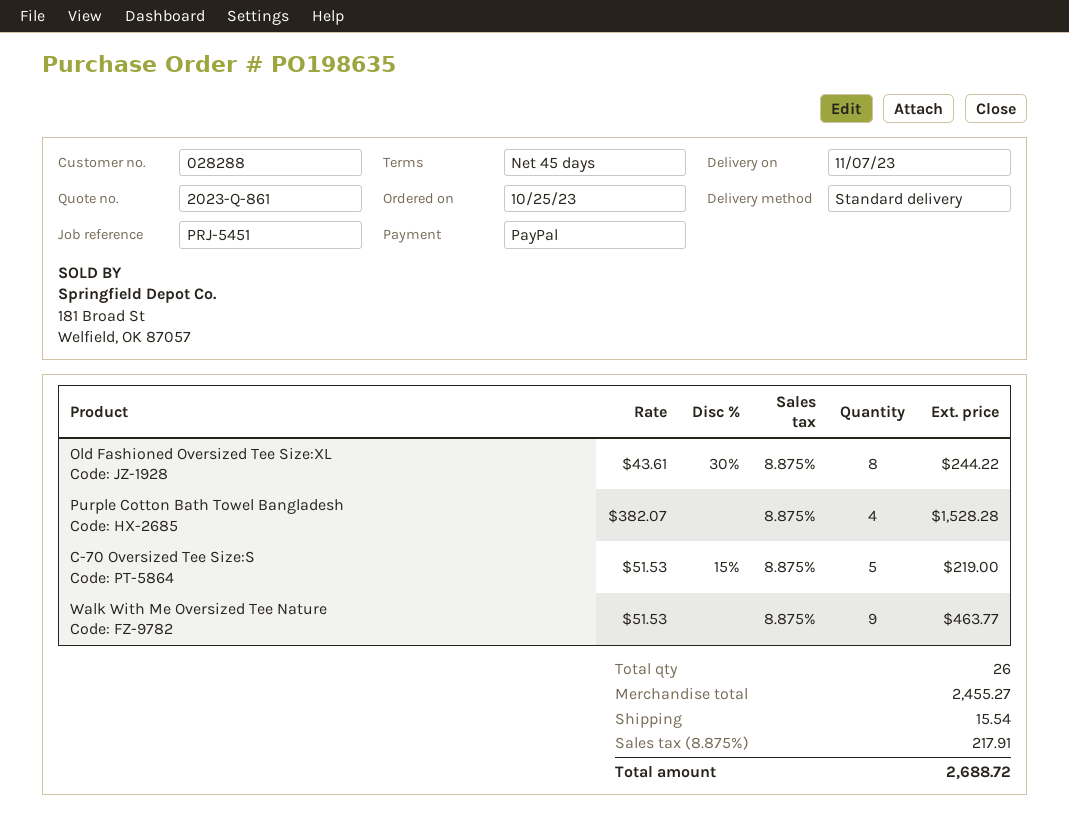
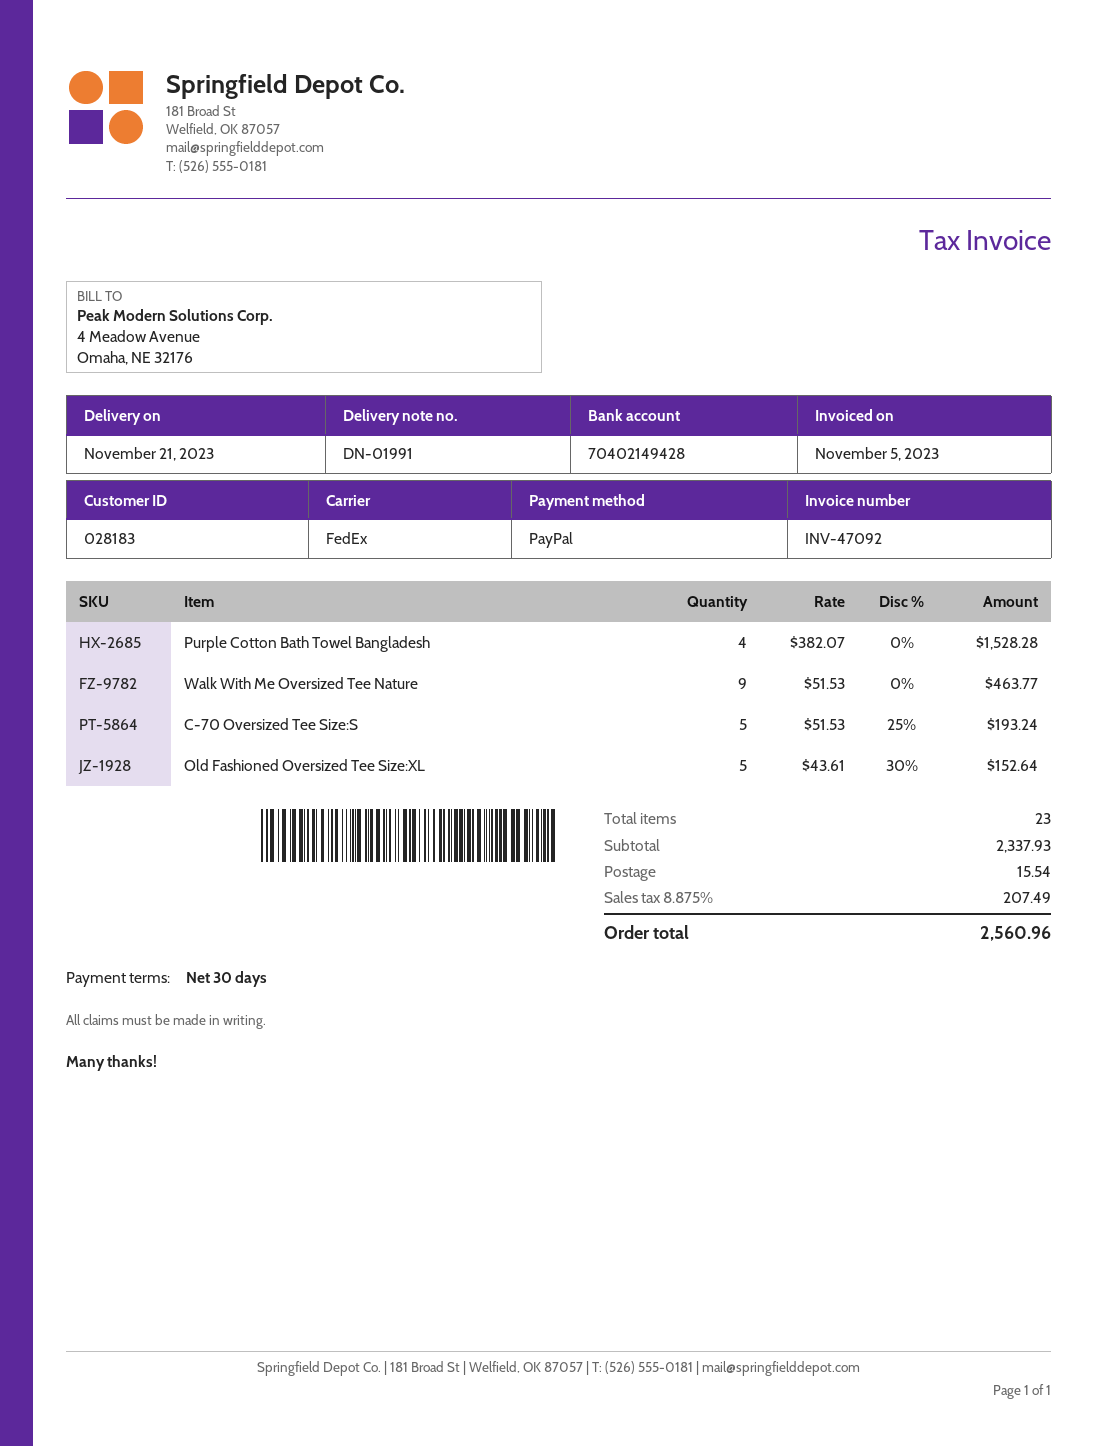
delivery date: 2023-11-07 -> 2023-11-21
payment terms: 45 days -> 30 days
customer number: 028288 -> 028183
shipping method: standard -> FedEx
Old Fashioned Oversized Tee Size:XL: 8 x 43.61 - 30% = 244.22 -> 5 x 43.61 - 30% = 152.64
C-70 Oversized Tee Size:S: 5 x 51.53 - 15% = 219.00 -> 5 x 51.53 - 25% = 193.24
total quantity: 26 -> 23
subtotal: 2455.27 -> 2337.93
tax: 8.875% = 217.91 -> 8.875% = 207.49
total: 2688.72 -> 2560.96

